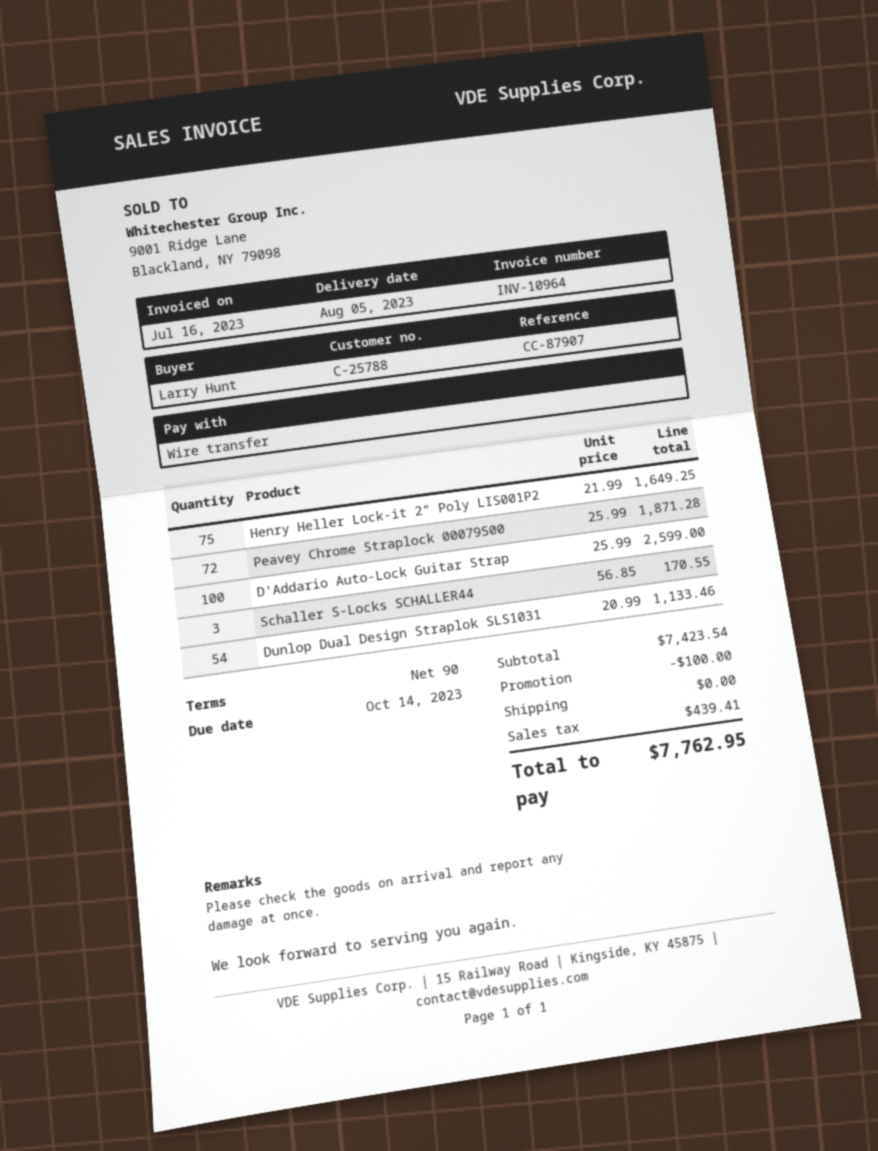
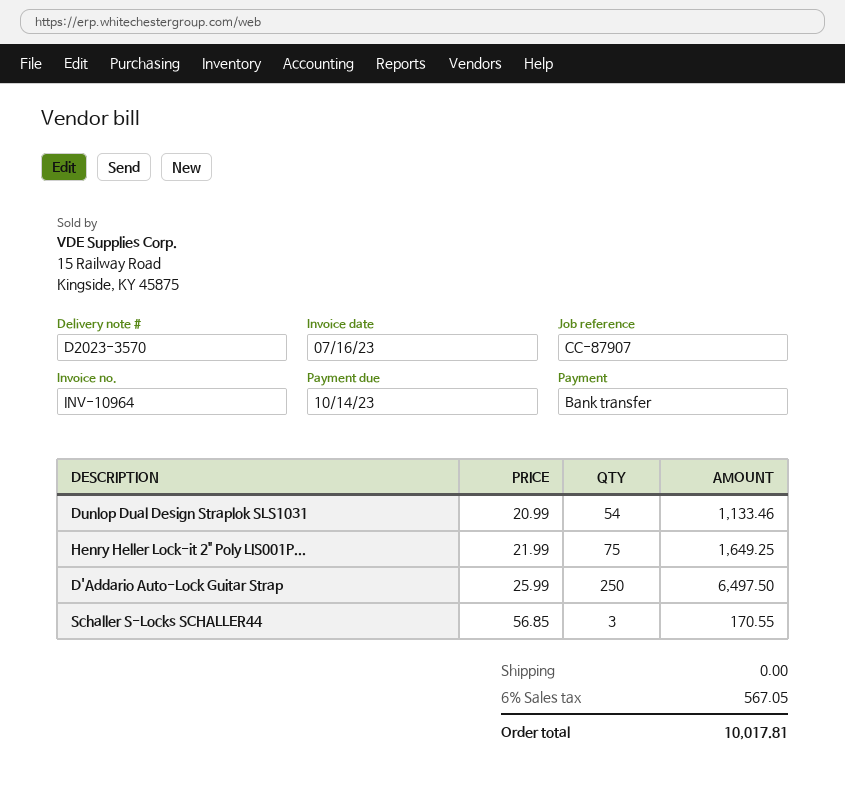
Peavey Chrome Straplock 00079500: 72 x 25.99 = 1871.28 -> none
D'Addario Auto-Lock Guitar Strap: 100 x 25.99 = 2599.00 -> 250 x 25.99 = 6497.50
discount: 100.00 -> none
tax: 439.41 -> 567.05
total: 7762.95 -> 10017.81

